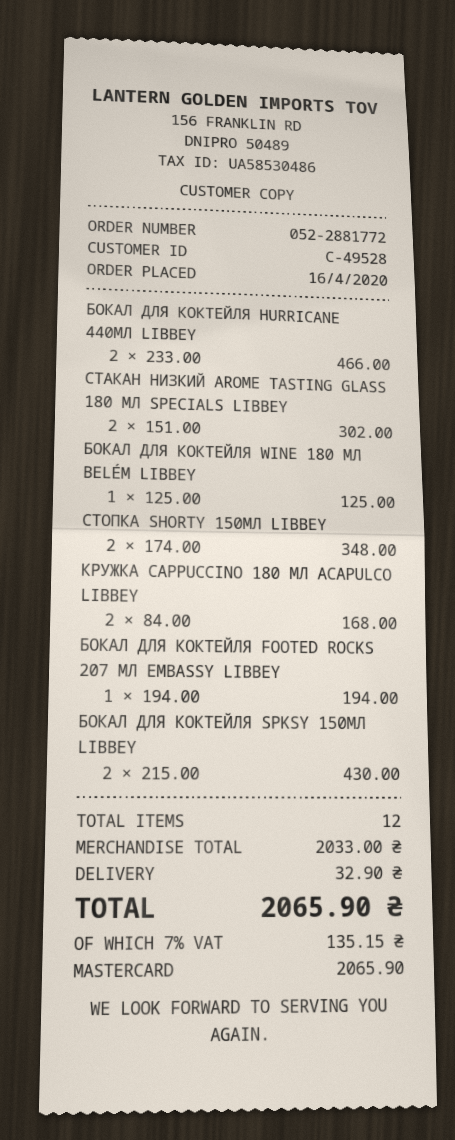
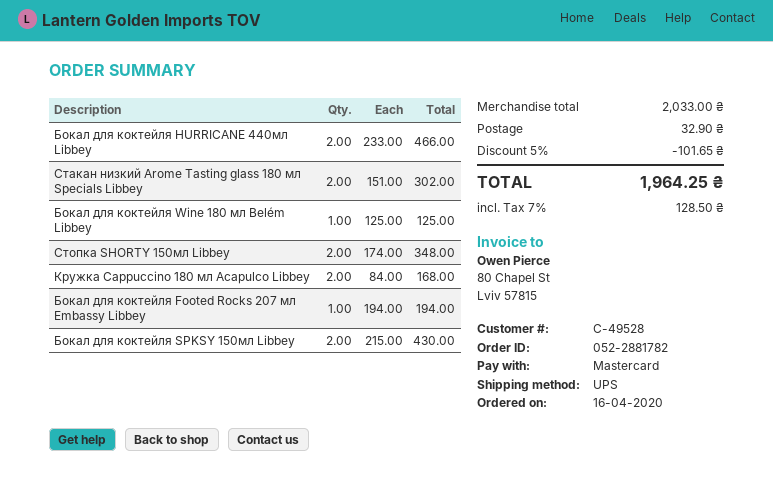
order number: 052-2881772 -> 052-2881782
discount: none -> 5% = 101.65
tax: 7% = 135.15 -> 7% = 128.50
total: 2065.90 -> 1964.25

